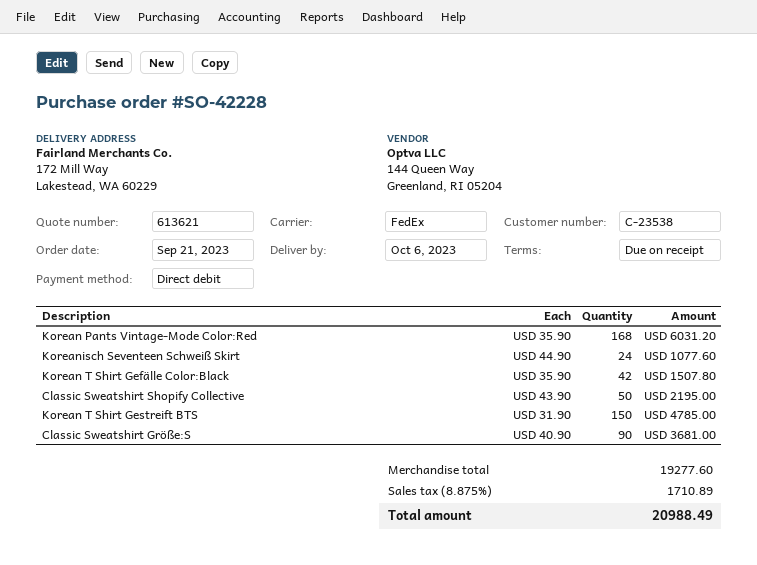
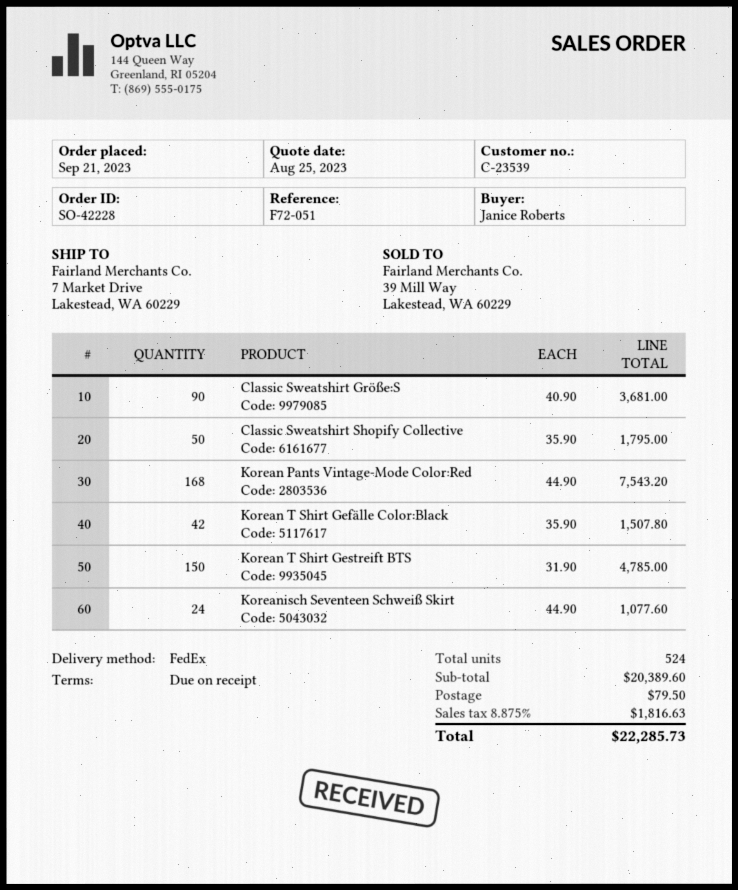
customer number: C-23538 -> C-23539
ship to: 172 Mill Way, Lakestead, WA 60229 -> 7 Market Drive, Lakestead, WA 60229
Korean Pants Vintage-Mode Color:Red: 168 x 35.90 = 6031.20 -> 168 x 44.90 = 7543.20
Classic Sweatshirt Shopify Collective: 50 x 43.90 = 2195.00 -> 50 x 35.90 = 1795.00
subtotal: 19277.60 -> 20389.60
shipping: none -> 79.50
tax: 8.875% = 1710.89 -> 8.875% = 1816.63
total: 20988.49 -> 22285.73

